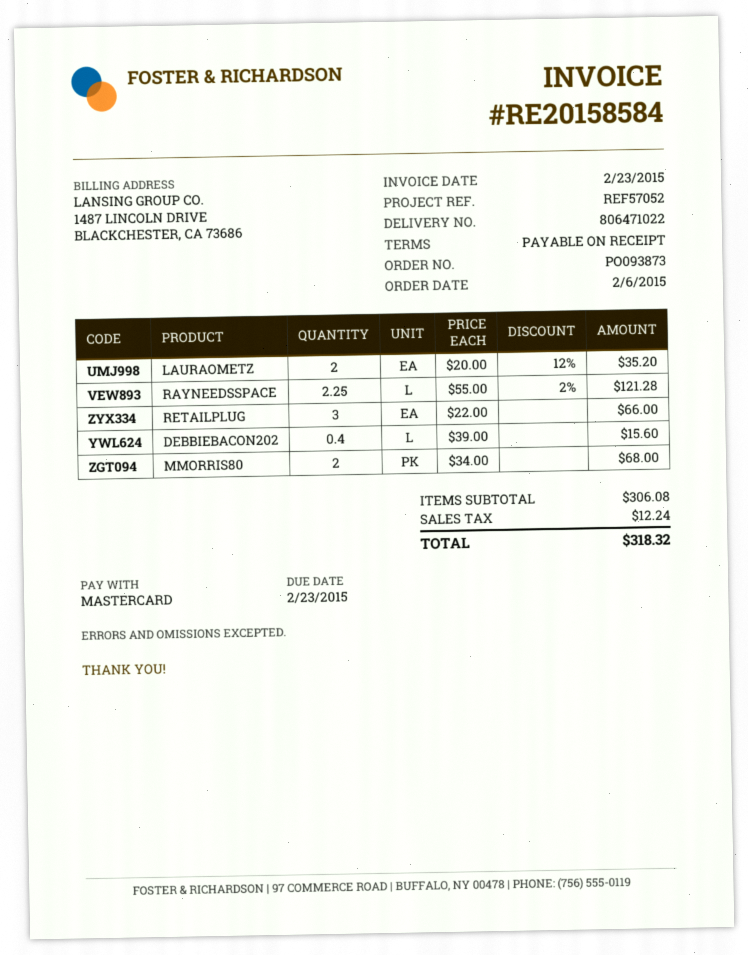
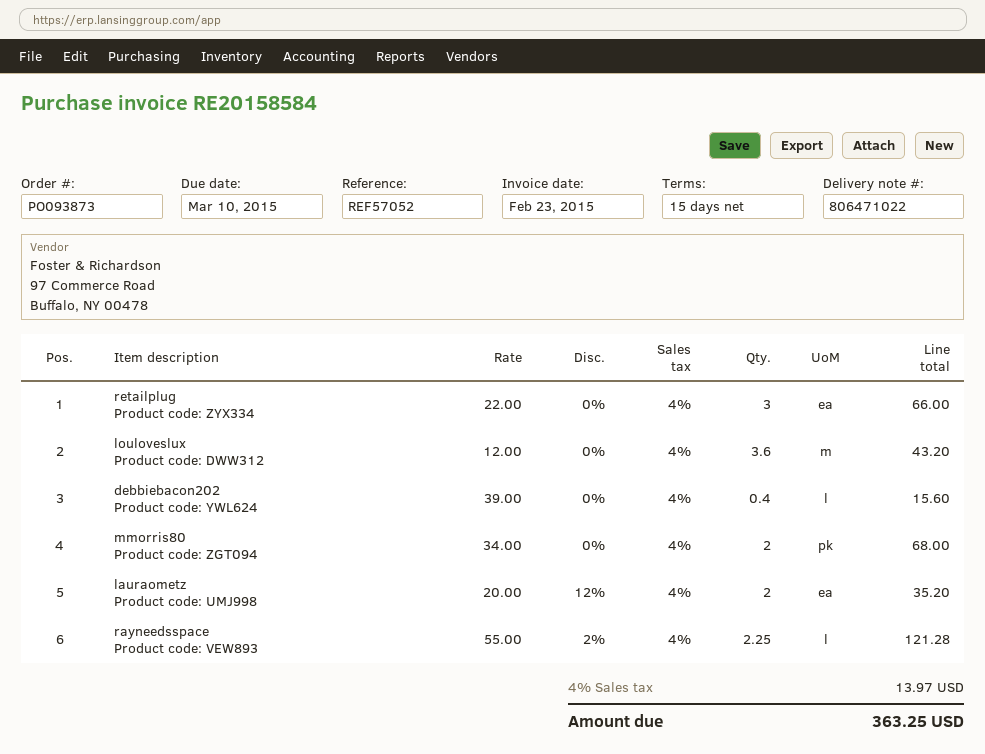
payment terms: on receipt -> 15 days
due date: 2015-02-23 -> 2015-03-10
louloveslux: none -> 3.6 x 12.00 = 43.20
tax: 12.24 -> 13.97
total: 318.32 -> 363.25

